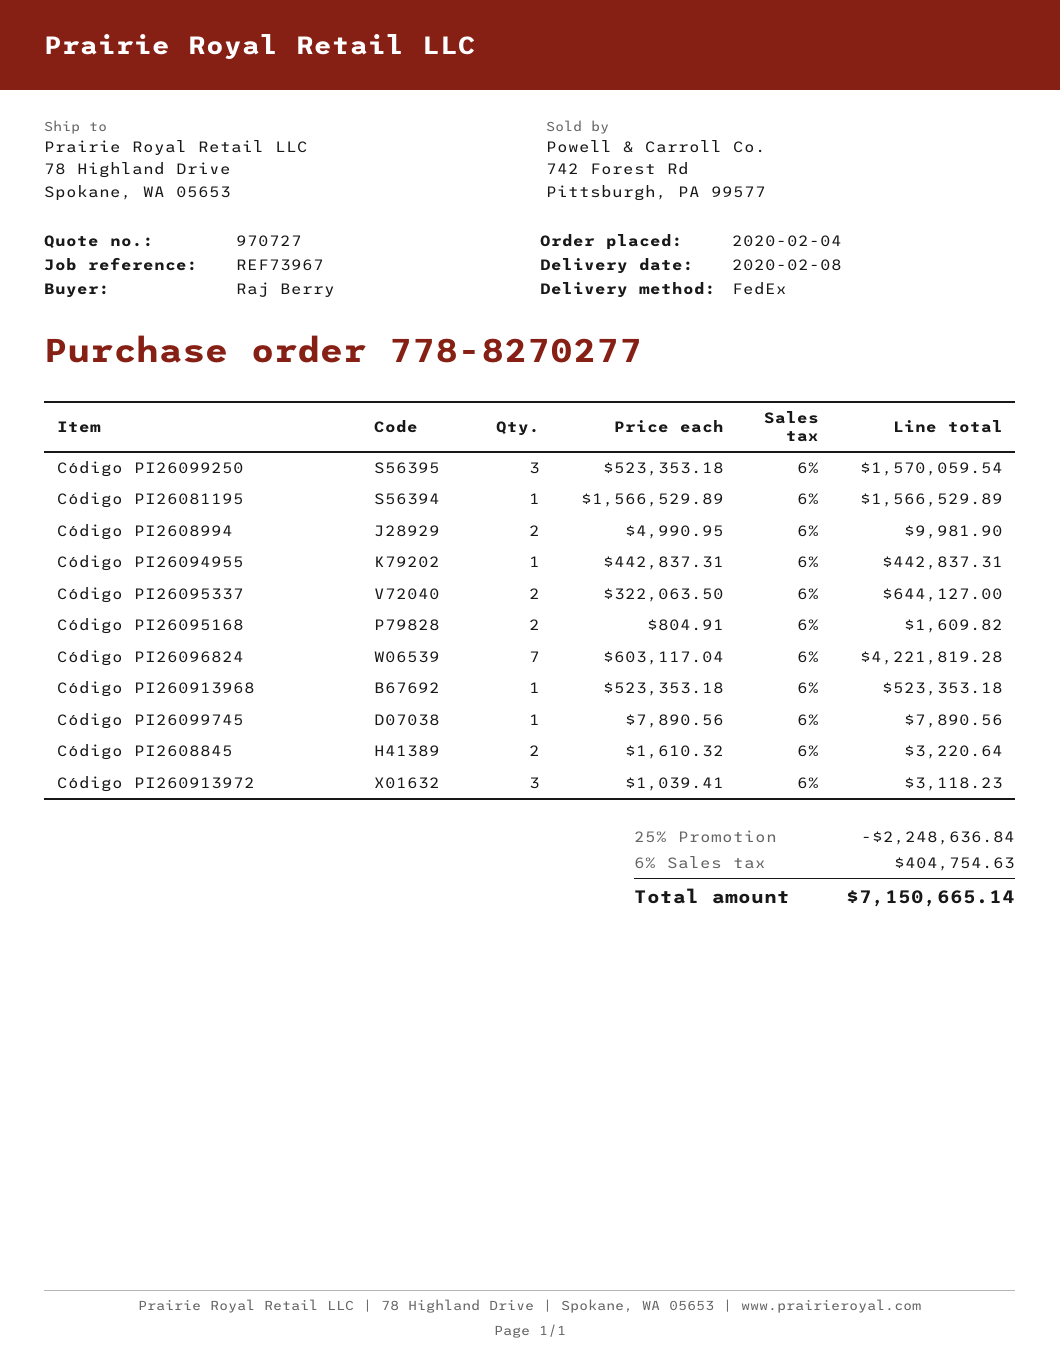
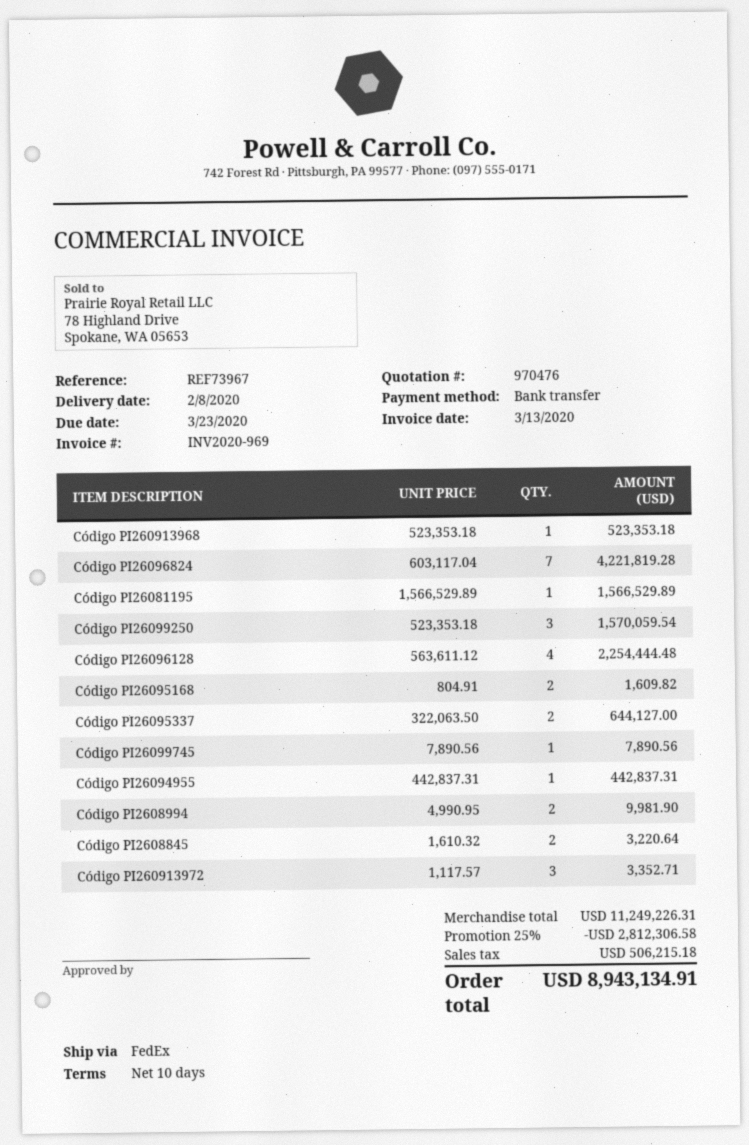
quote number: 970727 -> 970476
Código PI260913972: 3 x 1039.41 = 3118.23 -> 3 x 1117.57 = 3352.71
Código PI26096128: none -> 4 x 563611.12 = 2254444.48
discount: 25% = 2248636.84 -> 25% = 2812306.58
tax: 404754.63 -> 506215.18
total: 7150665.14 -> 8943134.91

